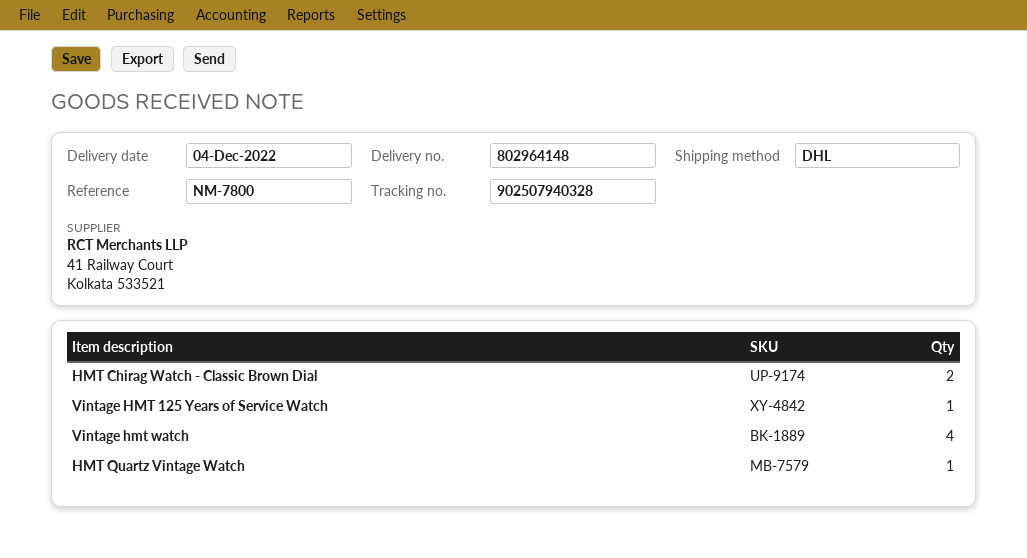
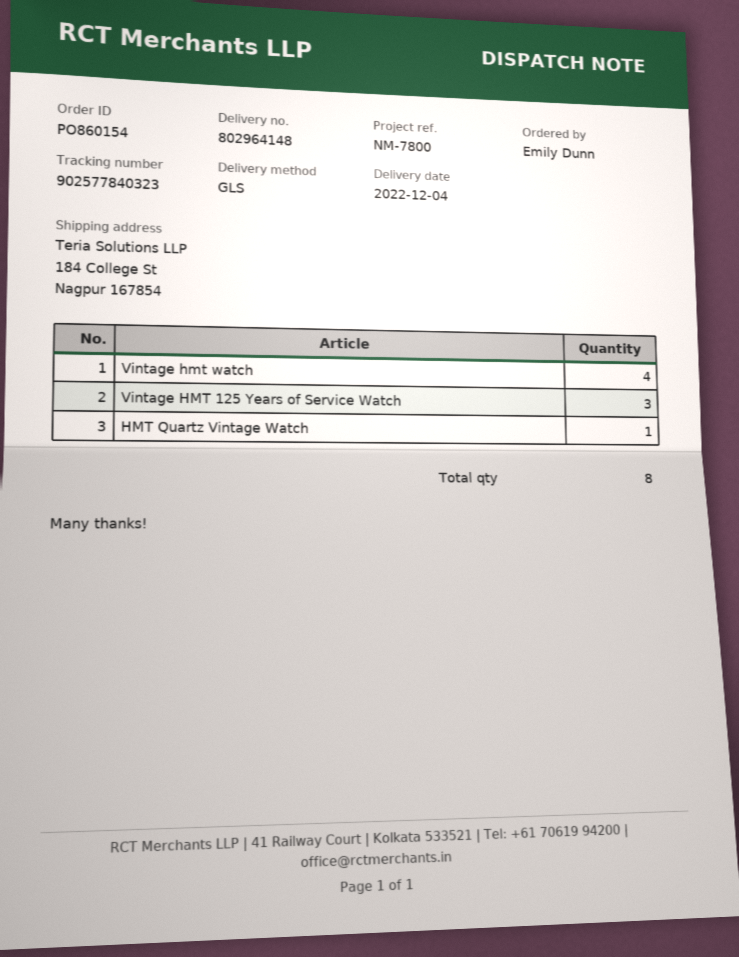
shipping method: DHL -> GLS
tracking number: 902507940328 -> 902577840323
HMT Chirag Watch - Classic Brown Dial: 2 -> none
Vintage HMT 125 Years of Service Watch: 1 -> 3

